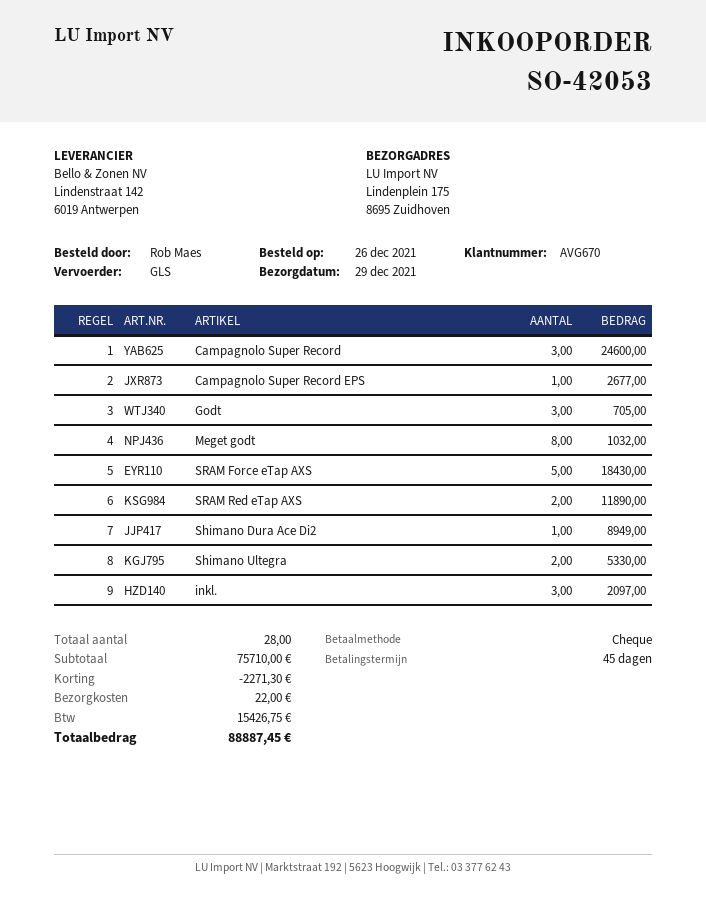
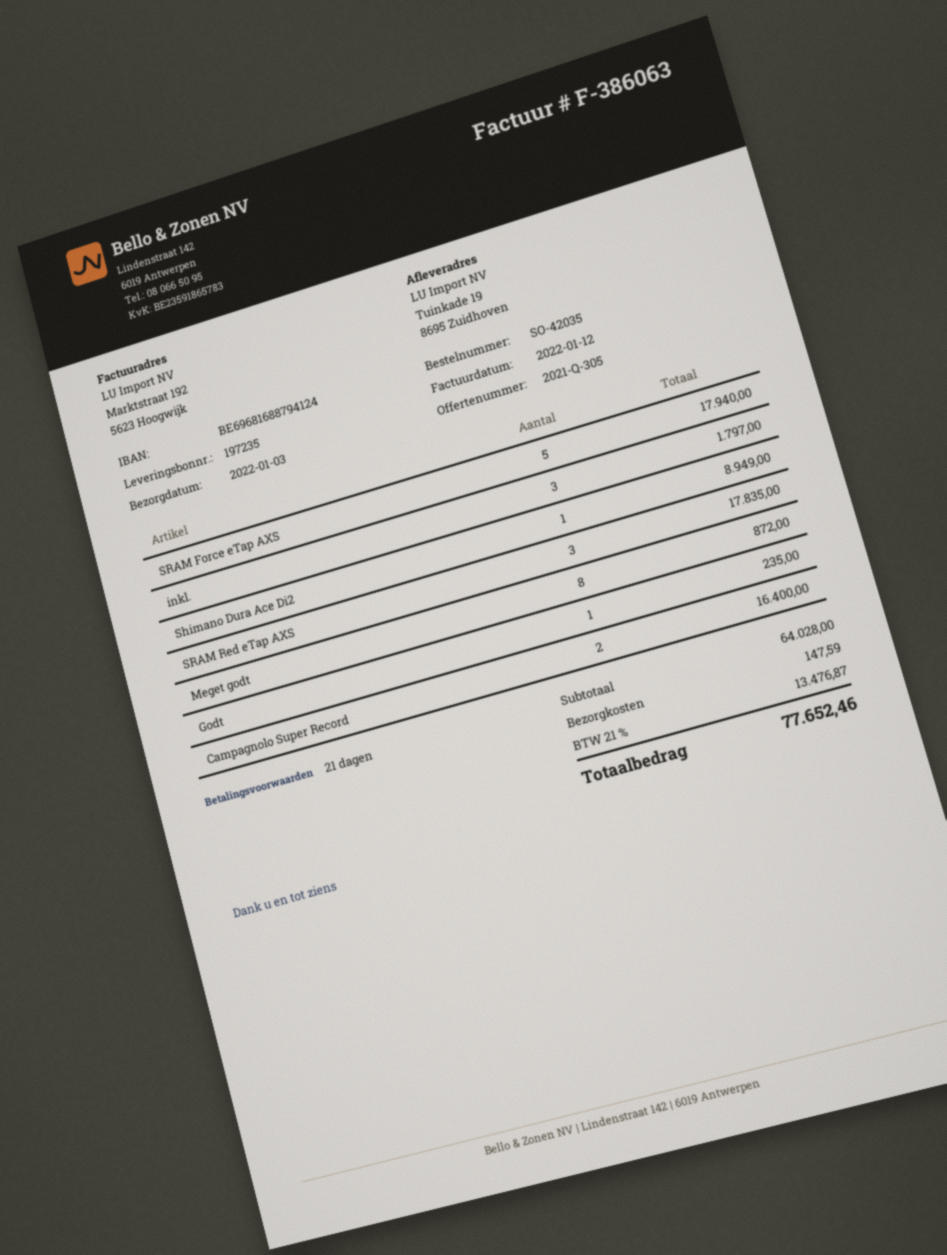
order number: SO-42053 -> SO-42035
delivery date: 2021-12-29 -> 2022-01-03
payment terms: 45 days -> 21 days
ship to: Lindenplein 175, 8695 Zuidhoven -> Tuinkade 19, 8695 Zuidhoven
Campagnolo Super Record: 3 for 24600.00 -> 2 for 16400.00
Campagnolo Super Record EPS: 1 for 2677.00 -> none
Godt: 3 for 705.00 -> 1 for 235.00
Meget godt: 8 for 1032.00 -> 8 for 872.00
SRAM Force eTap AXS: 5 for 18430.00 -> 5 for 17940.00
SRAM Red eTap AXS: 2 for 11890.00 -> 3 for 17835.00
Shimano Ultegra: 2 for 5330.00 -> none
inkl.: 3 for 2097.00 -> 3 for 1797.00
subtotal: 75710.00 -> 64028.00
discount: 2271.30 -> none
shipping: 22.00 -> 147.59
tax: 15426.75 -> 13476.87
total: 88887.45 -> 77652.46

